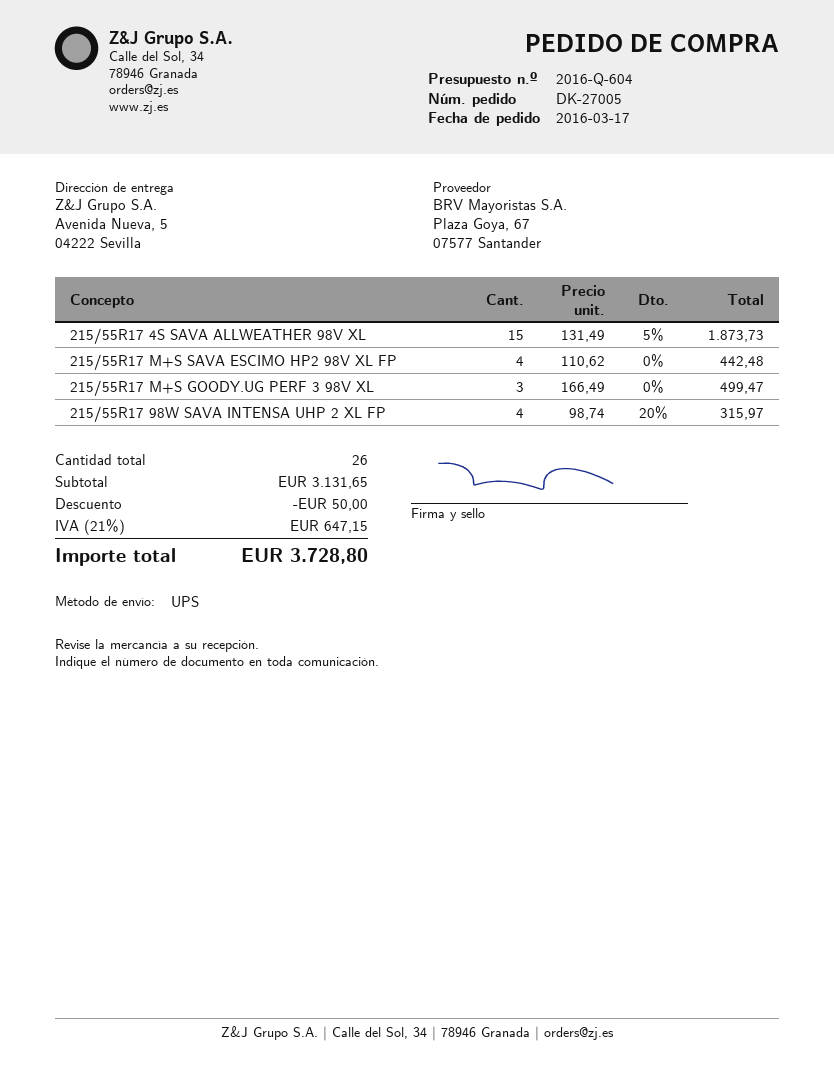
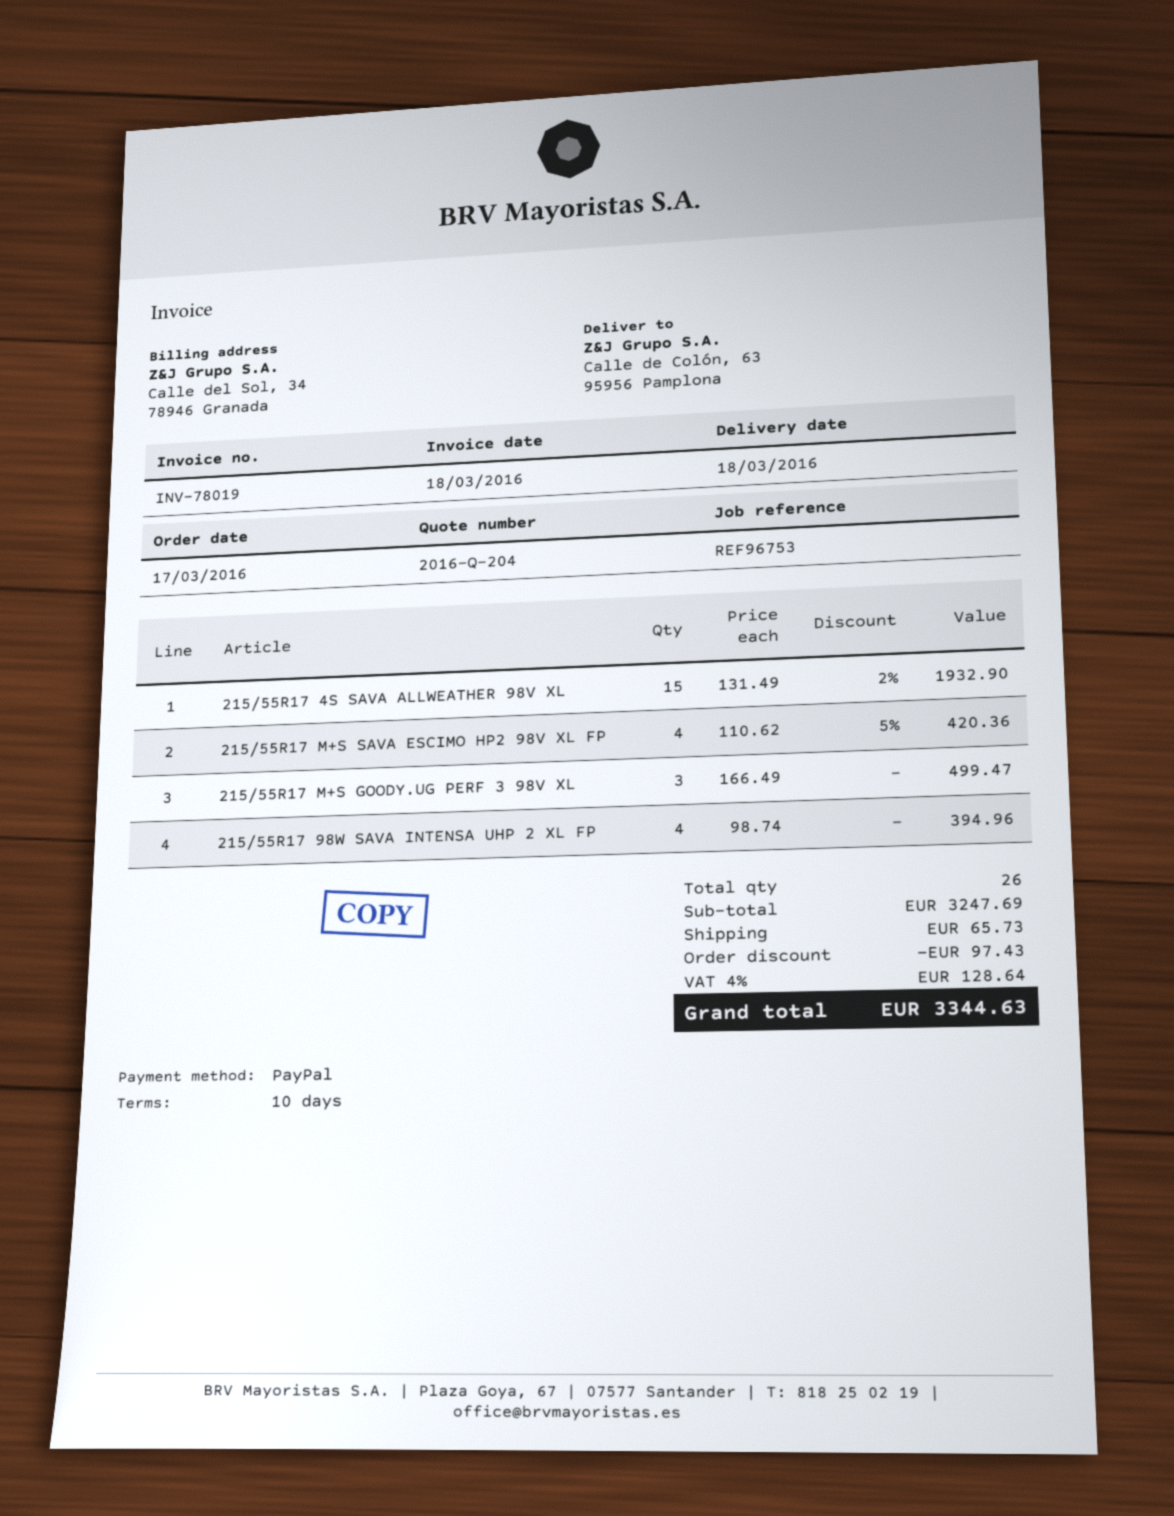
quote number: 2016-Q-604 -> 2016-Q-204
ship to: Avenida Nueva, 5, 04222 Sevilla -> Calle de Colón, 63, 95956 Pamplona
215/55R17 4S SAVA ALLWEATHER 98V XL: 15 x 131.49 - 5% = 1873.73 -> 15 x 131.49 - 2% = 1932.90
215/55R17 M+S SAVA ESCIMO HP2 98V XL FP: 4 x 110.62 = 442.48 -> 4 x 110.62 - 5% = 420.36
215/55R17 98W SAVA INTENSA UHP 2 XL FP: 4 x 98.74 - 20% = 315.97 -> 4 x 98.74 = 394.96
subtotal: 3131.65 -> 3247.69
discount: 50.00 -> 97.43
shipping: none -> 65.73
tax: 21% = 647.15 -> 4% = 128.64
total: 3728.80 -> 3344.63

